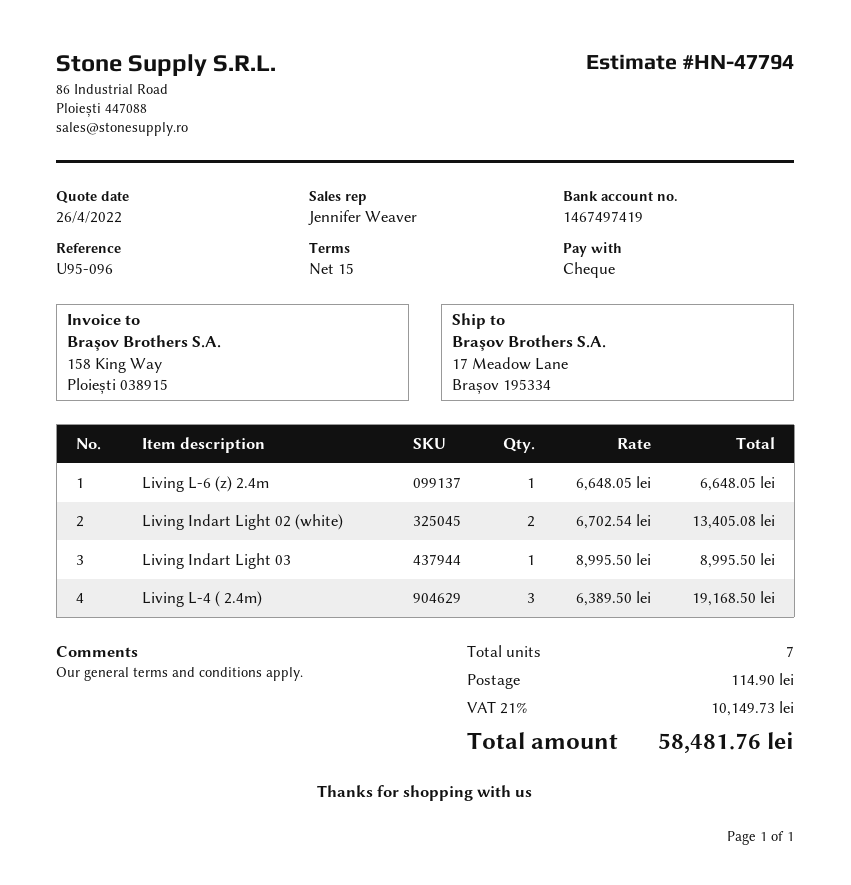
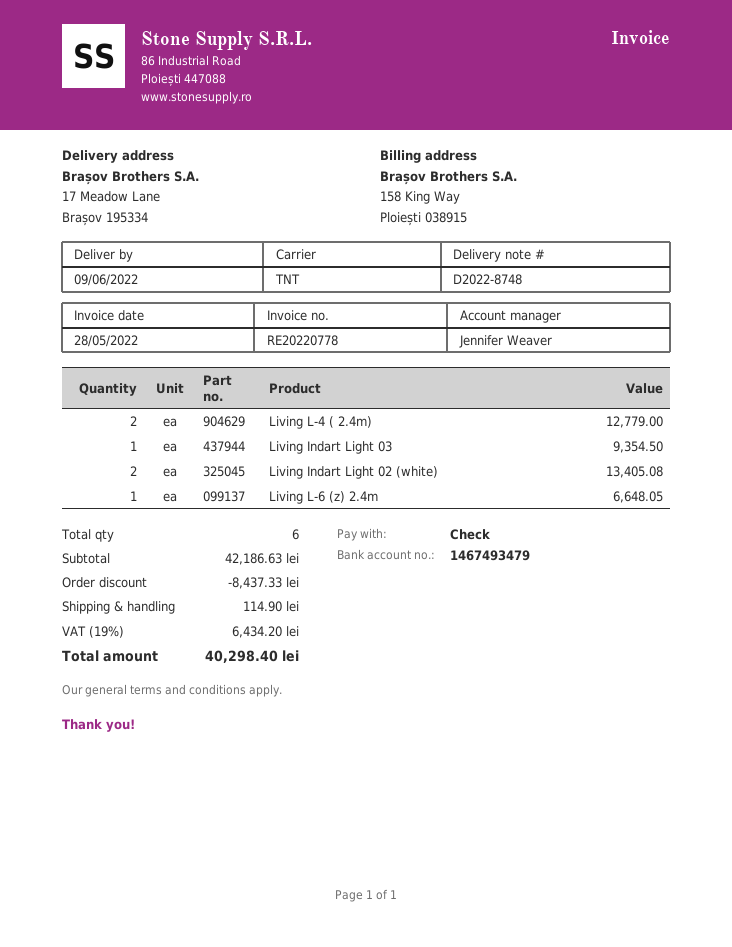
bank account: 1467497419 -> 1467493479
Living Indart Light 03: 1 for 8995.50 -> 1 for 9354.50
Living L-4 ( 2.4m): 3 for 19168.50 -> 2 for 12779.00
total quantity: 7 -> 6
discount: none -> 8437.33
tax: 21% = 10149.73 -> 19% = 6434.20
total: 58481.76 -> 40298.40

